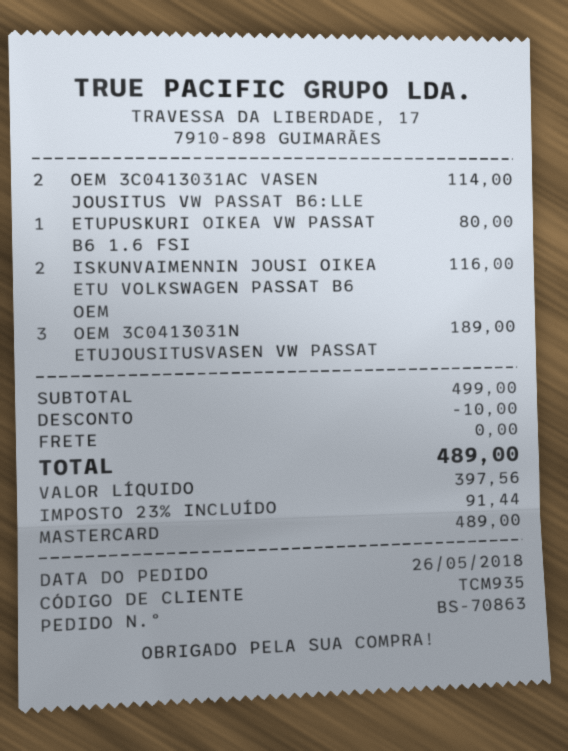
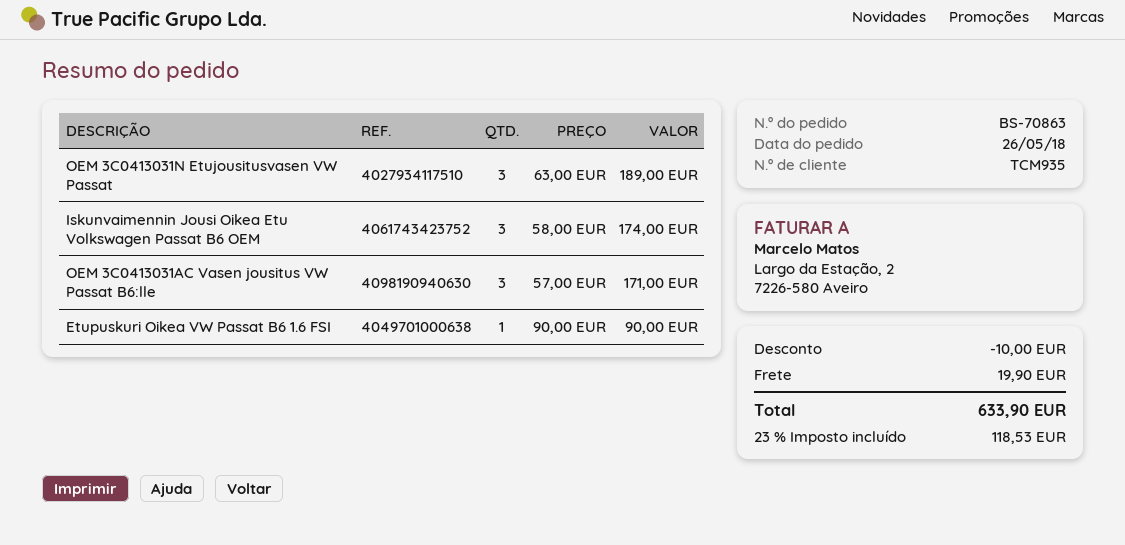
OEM 3C0413031AC VASEN JOUSITUS VW PASSAT B6:LLE: 2 for 114.00 -> 3 for 171.00
ETUPUSKURI OIKEA VW PASSAT B6 1.6 FSI: 1 for 80.00 -> 1 for 90.00
ISKUNVAIMENNIN JOUSI OIKEA ETU VOLKSWAGEN PASSAT B6 OEM: 2 for 116.00 -> 3 for 174.00
shipping: 0.00 -> 19.90
tax: 23% = 91.44 -> 23% = 118.53
total: 489.00 -> 633.90

